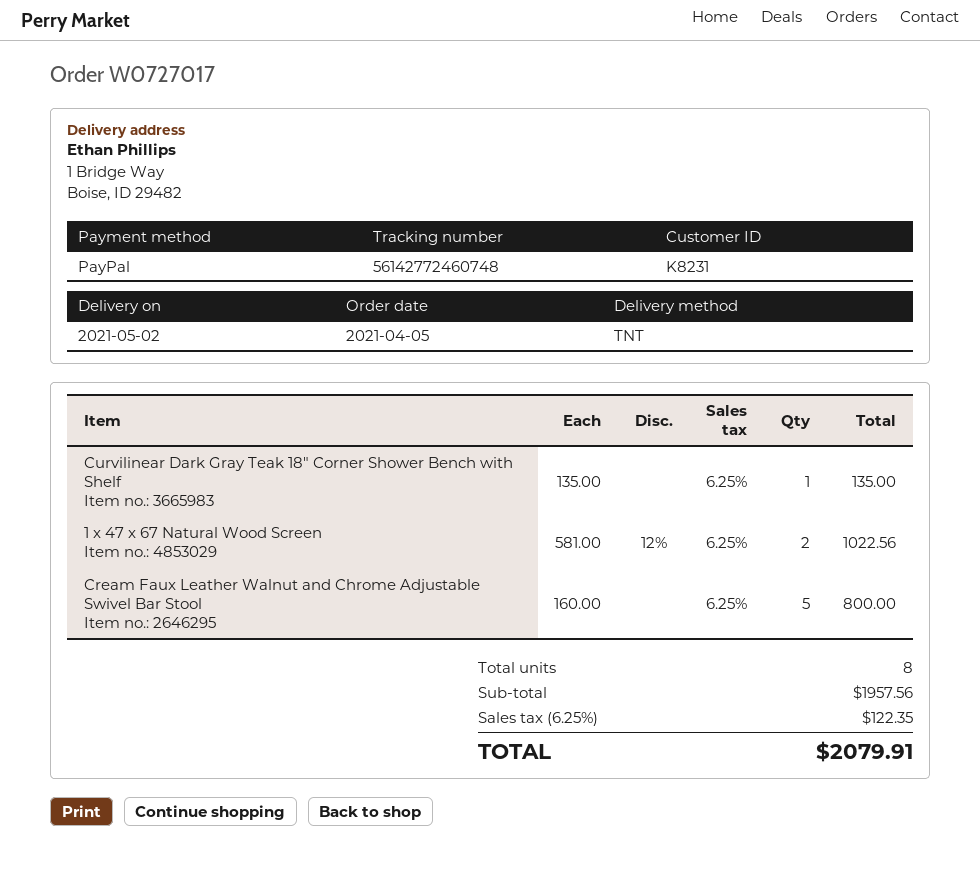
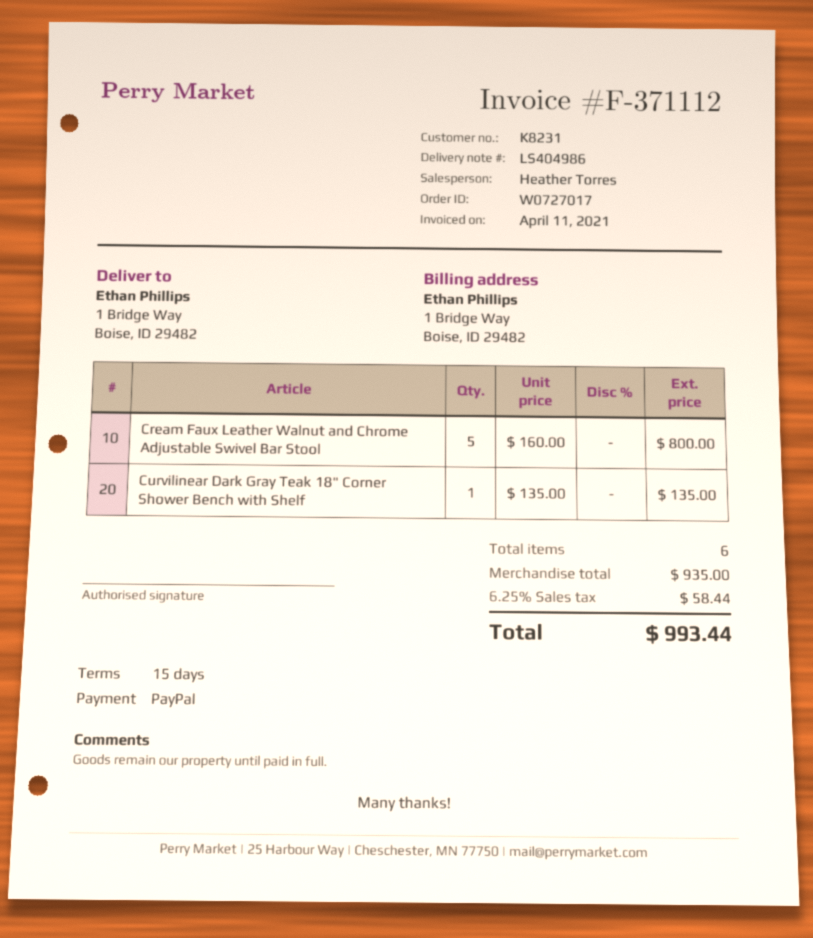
1 x 47 x 67 Natural Wood Screen: 2 x 581.00 - 12% = 1022.56 -> none
total quantity: 8 -> 6
subtotal: 1957.56 -> 935.00
tax: 6.25% = 122.35 -> 6.25% = 58.44
total: 2079.91 -> 993.44

